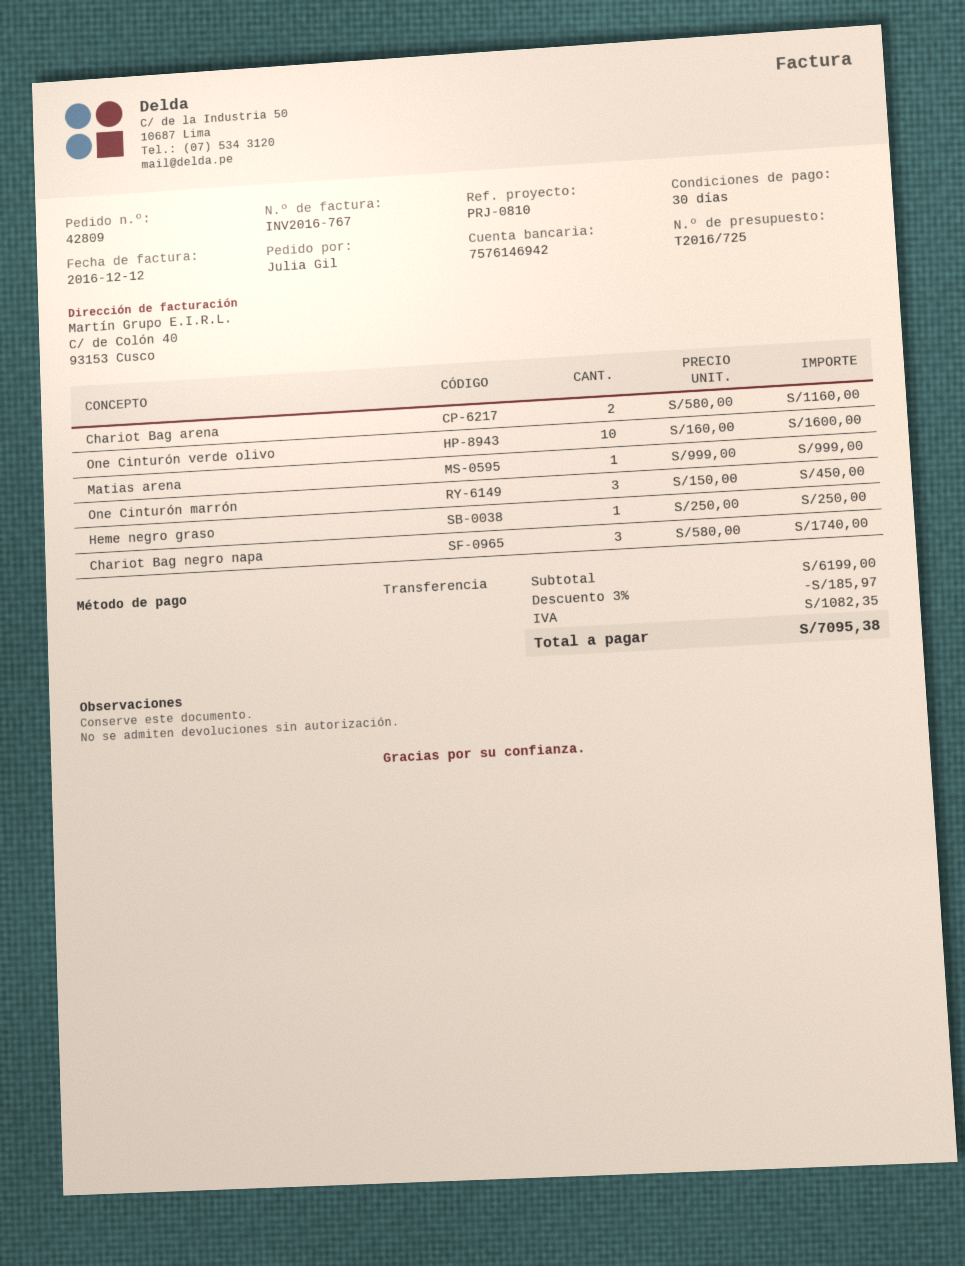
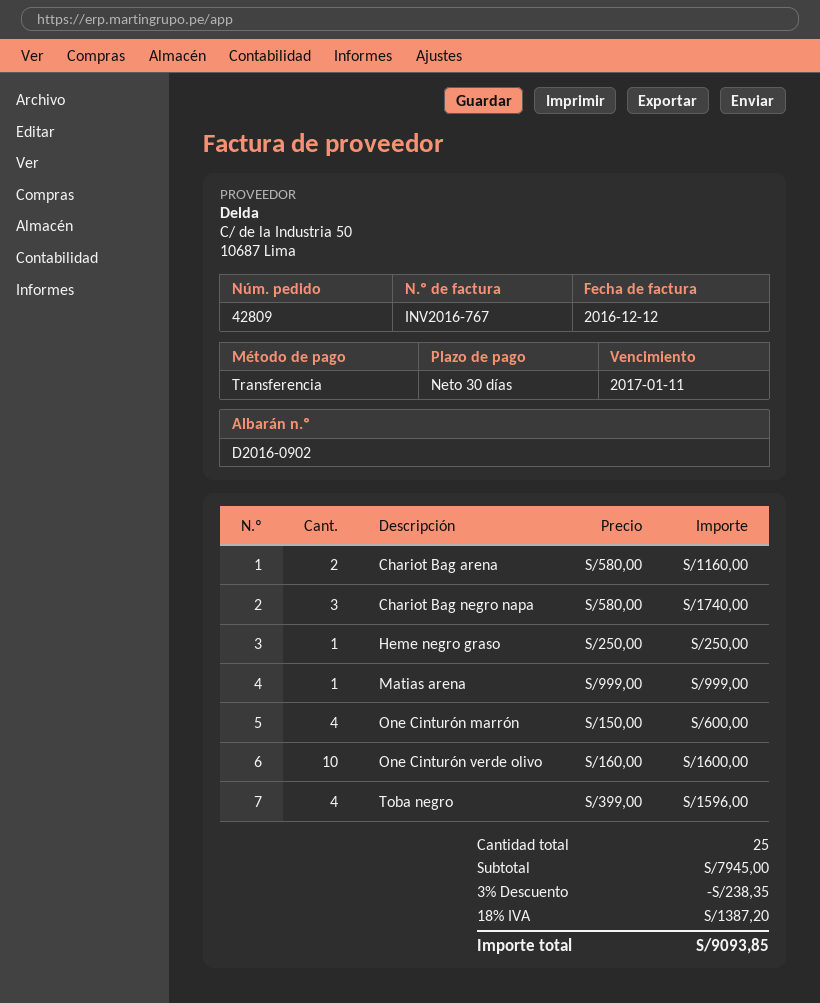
One Cinturón marrón: 3 x 150.00 = 450.00 -> 4 x 150.00 = 600.00
Toba negro: none -> 4 x 399.00 = 1596.00
subtotal: 6199.00 -> 7945.00
discount: 3% = 185.97 -> 3% = 238.35
tax: 1082.35 -> 1387.20
total: 7095.38 -> 9093.85

